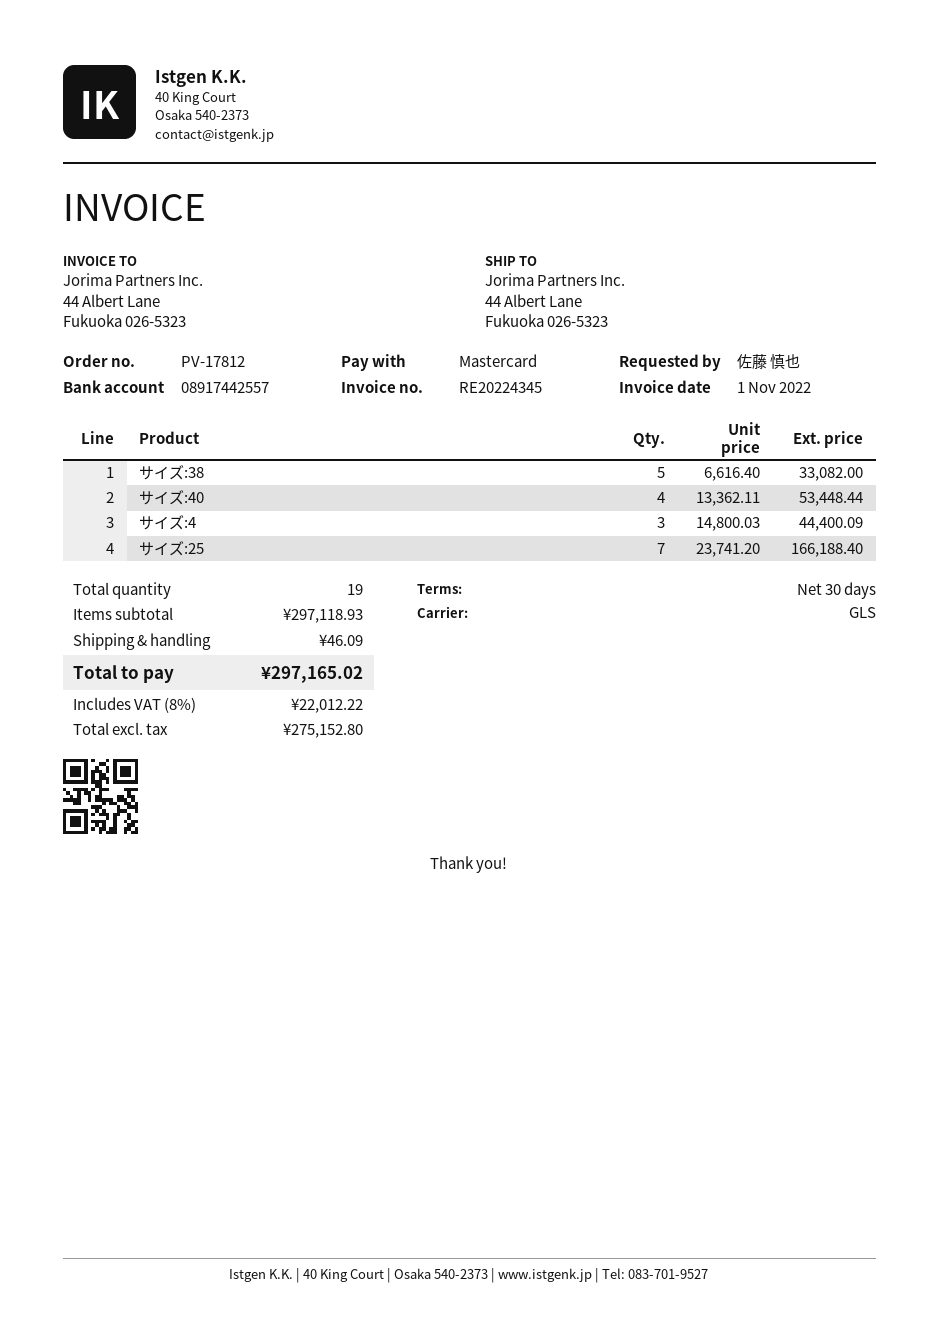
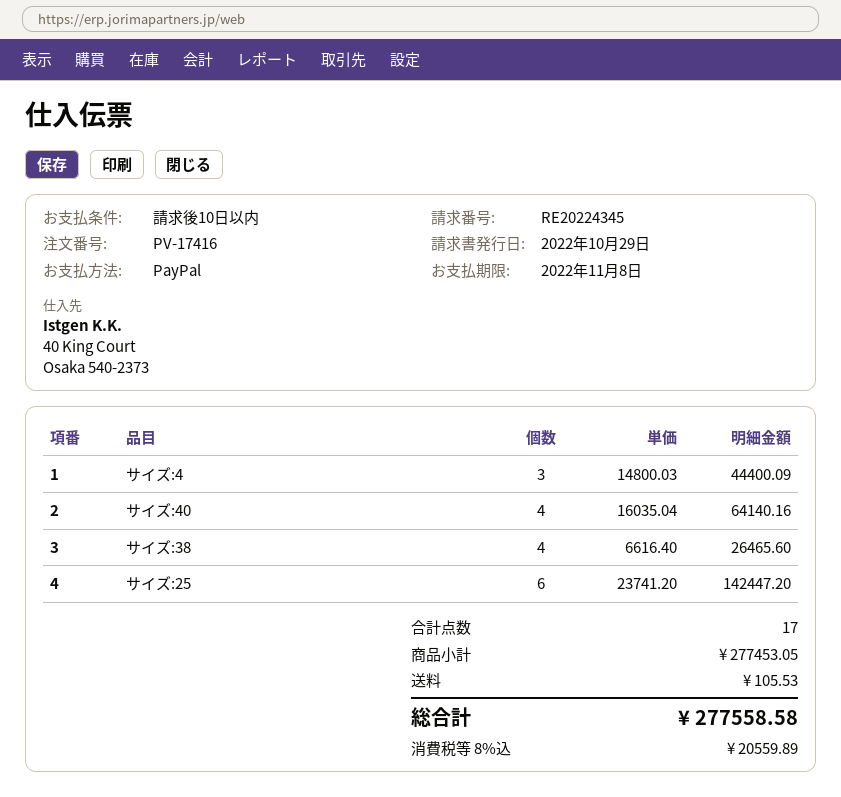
order number: PV-17812 -> PV-17416
invoice date: 2022-11-01 -> 2022-10-29
payment terms: 30 days -> 10 days
payment method: Mastercard -> PayPal
サイズ:38: 5 x 6616.40 = 33082.00 -> 4 x 6616.40 = 26465.60
サイズ:40: 4 x 13362.11 = 53448.44 -> 4 x 16035.04 = 64140.16
サイズ:25: 7 x 23741.20 = 166188.40 -> 6 x 23741.20 = 142447.20
total quantity: 19 -> 17
subtotal: 297118.93 -> 277453.05
shipping: 46.09 -> 105.53
tax: 8% = 22012.22 -> 8% = 20559.89
total: 297165.02 -> 277558.58

